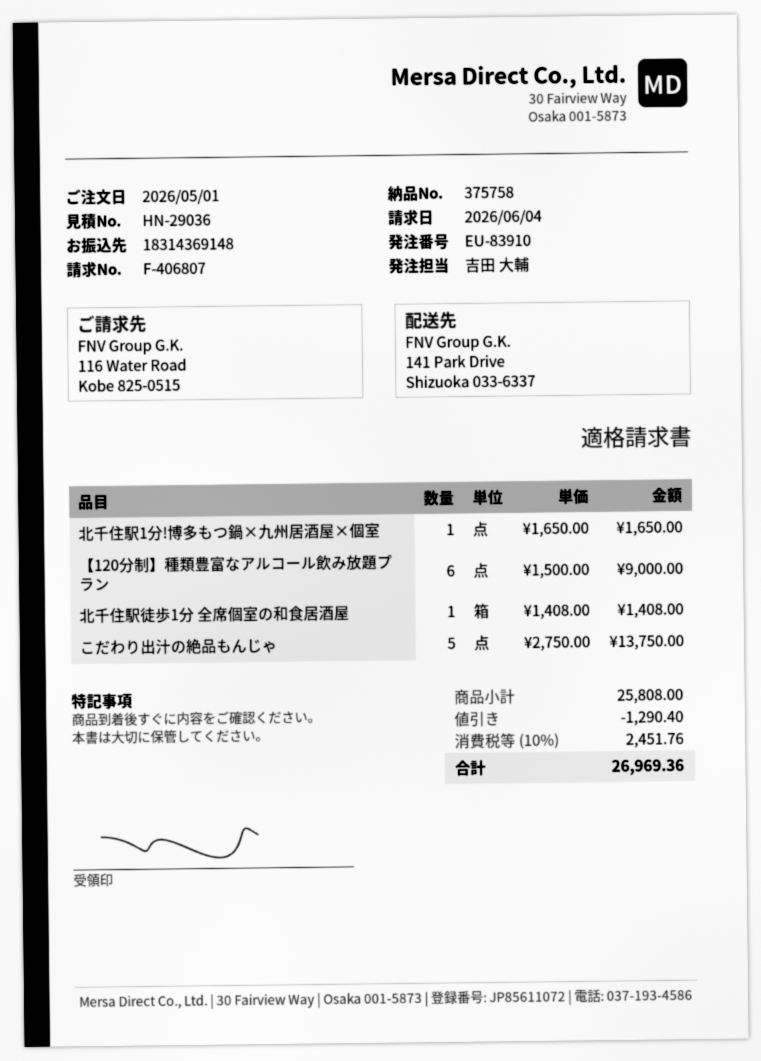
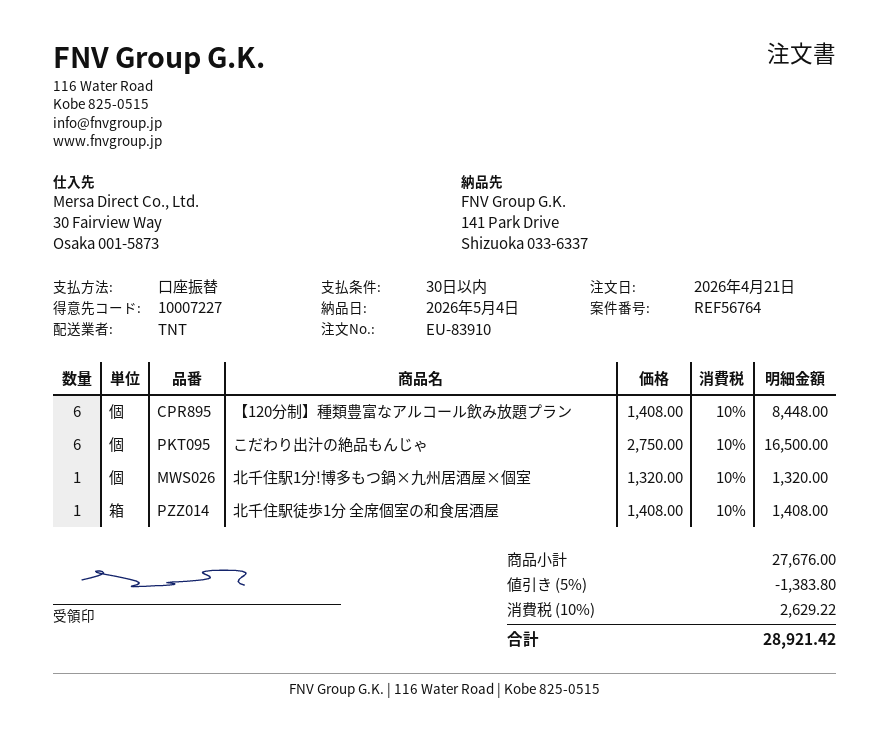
order date: 2026-05-01 -> 2026-04-21
北千住駅1分!博多もつ鍋×九州居酒屋×個室: 1 x 1650.00 = 1650.00 -> 1 x 1320.00 = 1320.00
【120分制】種類豊富なアルコール飲み放題プラン: 6 x 1500.00 = 9000.00 -> 6 x 1408.00 = 8448.00
こだわり出汁の絶品もんじゃ: 5 x 2750.00 = 13750.00 -> 6 x 2750.00 = 16500.00
subtotal: 25808.00 -> 27676.00
discount: 1290.40 -> 1383.80
tax: 10% = 2451.76 -> 10% = 2629.22
total: 26969.36 -> 28921.42

